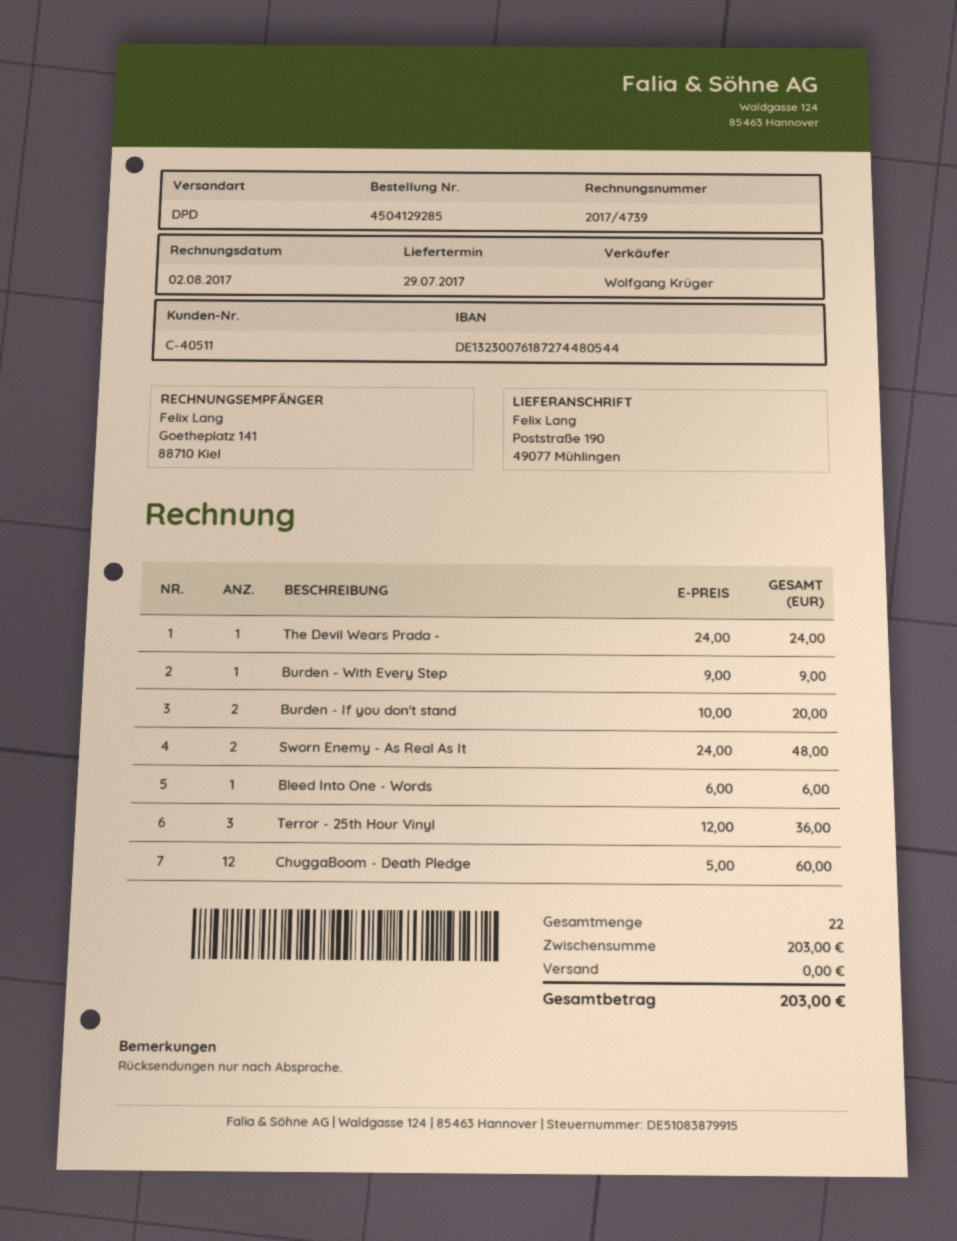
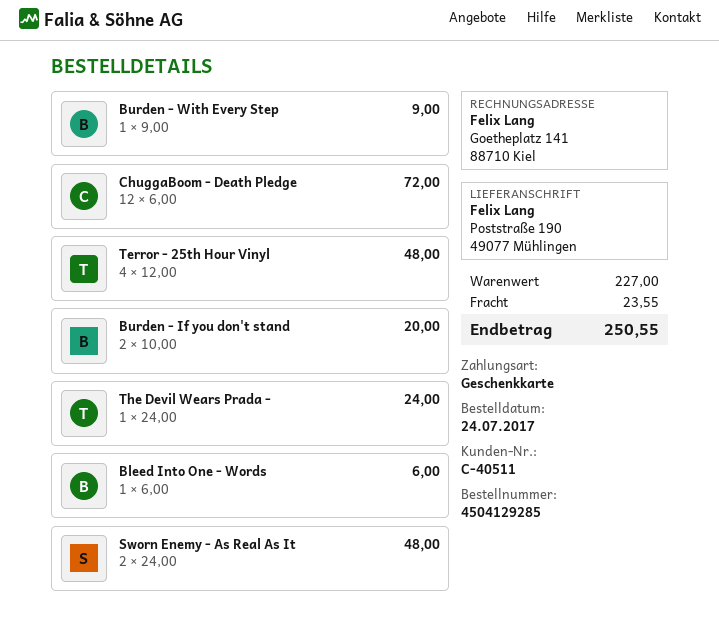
Terror - 25th Hour Vinyl: 3 x 12.00 = 36.00 -> 4 x 12.00 = 48.00
ChuggaBoom - Death Pledge: 12 x 5.00 = 60.00 -> 12 x 6.00 = 72.00
subtotal: 203.00 -> 227.00
shipping: 0.00 -> 23.55
total: 203.00 -> 250.55

